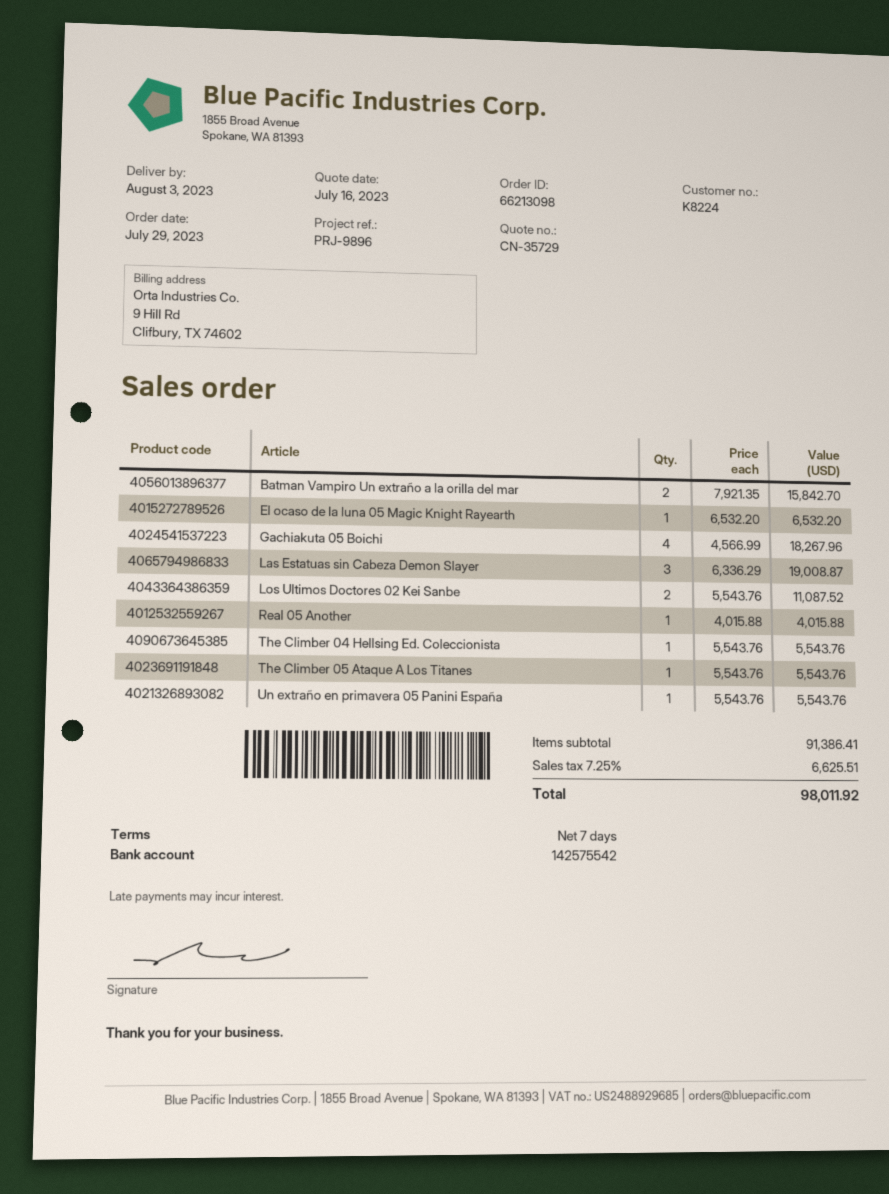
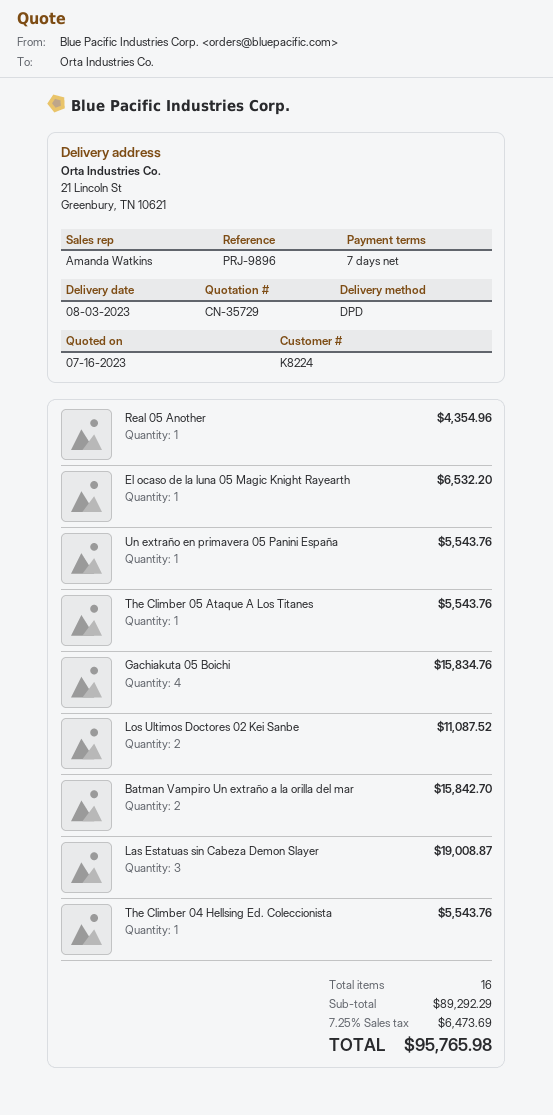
Gachiakuta 05 Boichi: 4 for 18267.96 -> 4 for 15834.76
Real 05 Another: 1 for 4015.88 -> 1 for 4354.96
subtotal: 91386.41 -> 89292.29
tax: 7.25% = 6625.51 -> 7.25% = 6473.69
total: 98011.92 -> 95765.98

